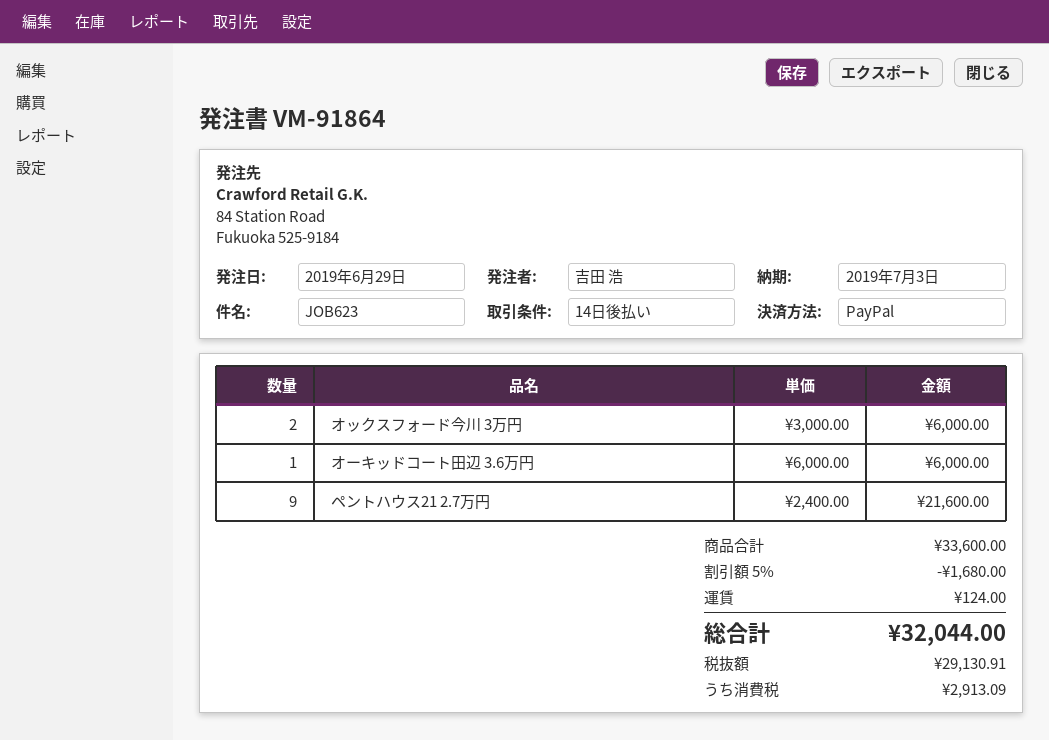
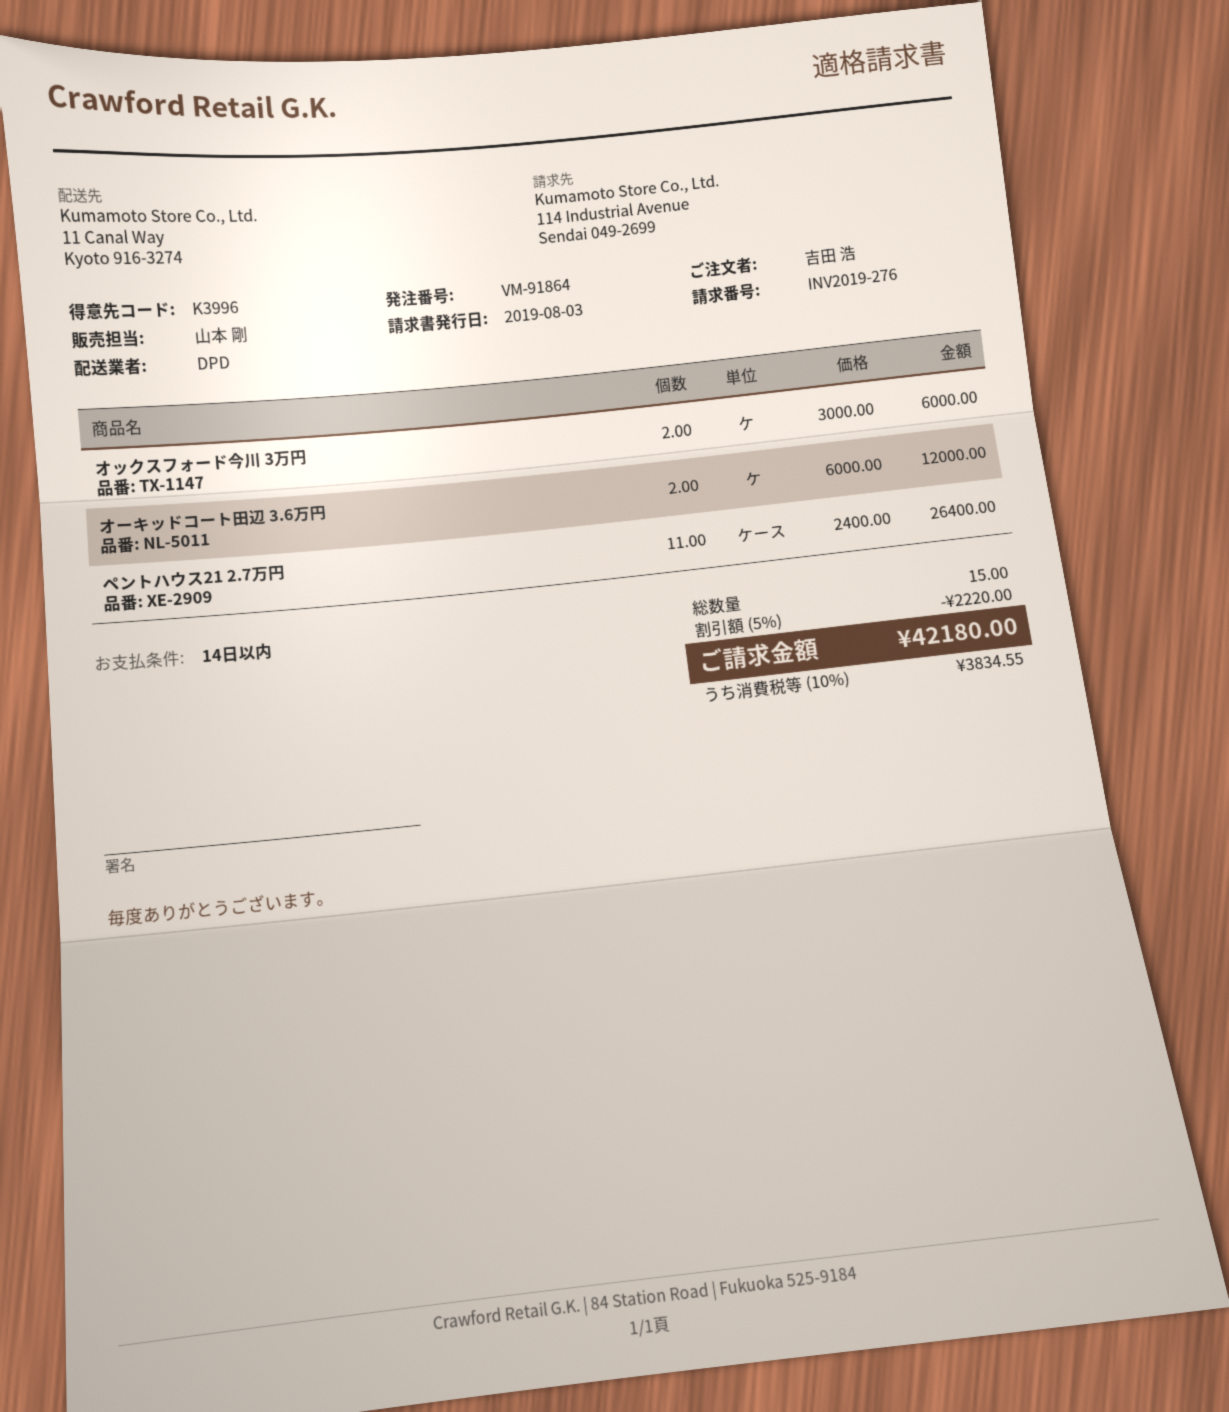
オーキッドコート田辺 3.6万円: 1 x 6000.00 = 6000.00 -> 2 x 6000.00 = 12000.00
ペントハウス21 2.7万円: 9 x 2400.00 = 21600.00 -> 11 x 2400.00 = 26400.00
discount: 5% = 1680.00 -> 5% = 2220.00
shipping: 124.00 -> none
tax: 2913.09 -> 3834.55
total: 32044.00 -> 42180.00

